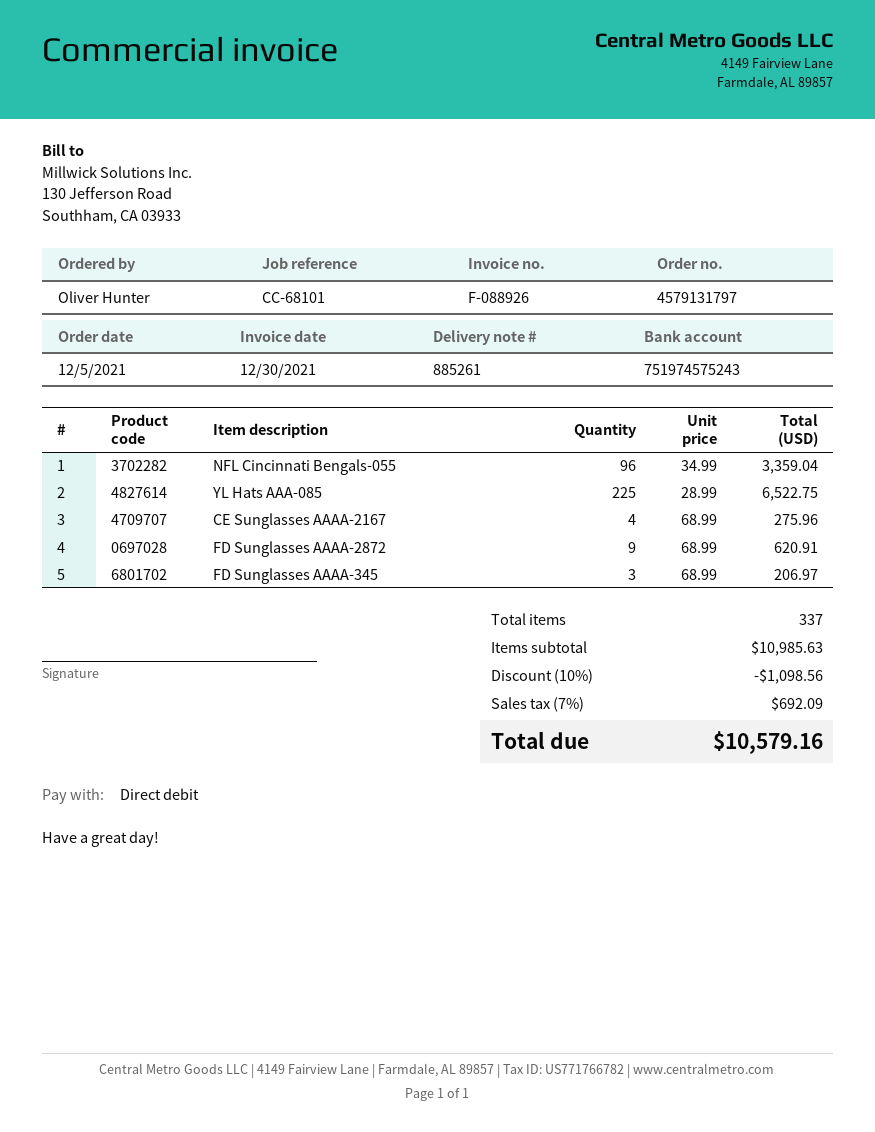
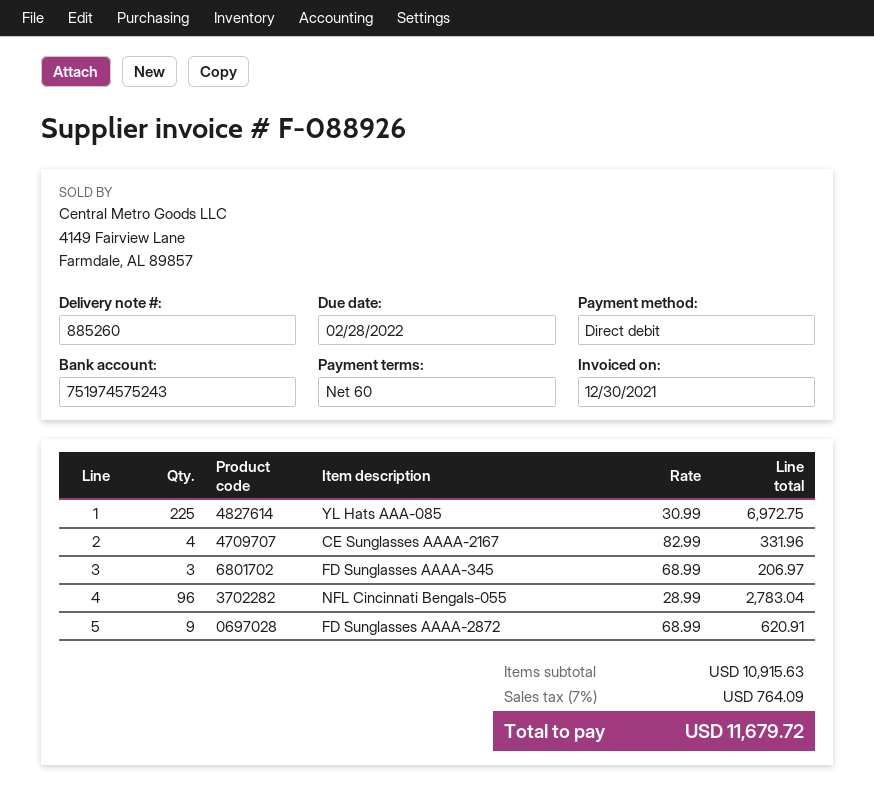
delivery note number: 885261 -> 885260
NFL Cincinnati Bengals-055: 96 x 34.99 = 3359.04 -> 96 x 28.99 = 2783.04
YL Hats AAA-085: 225 x 28.99 = 6522.75 -> 225 x 30.99 = 6972.75
CE Sunglasses AAAA-2167: 4 x 68.99 = 275.96 -> 4 x 82.99 = 331.96
subtotal: 10985.63 -> 10915.63
discount: 10% = 1098.56 -> none
tax: 7% = 692.09 -> 7% = 764.09
total: 10579.16 -> 11679.72

